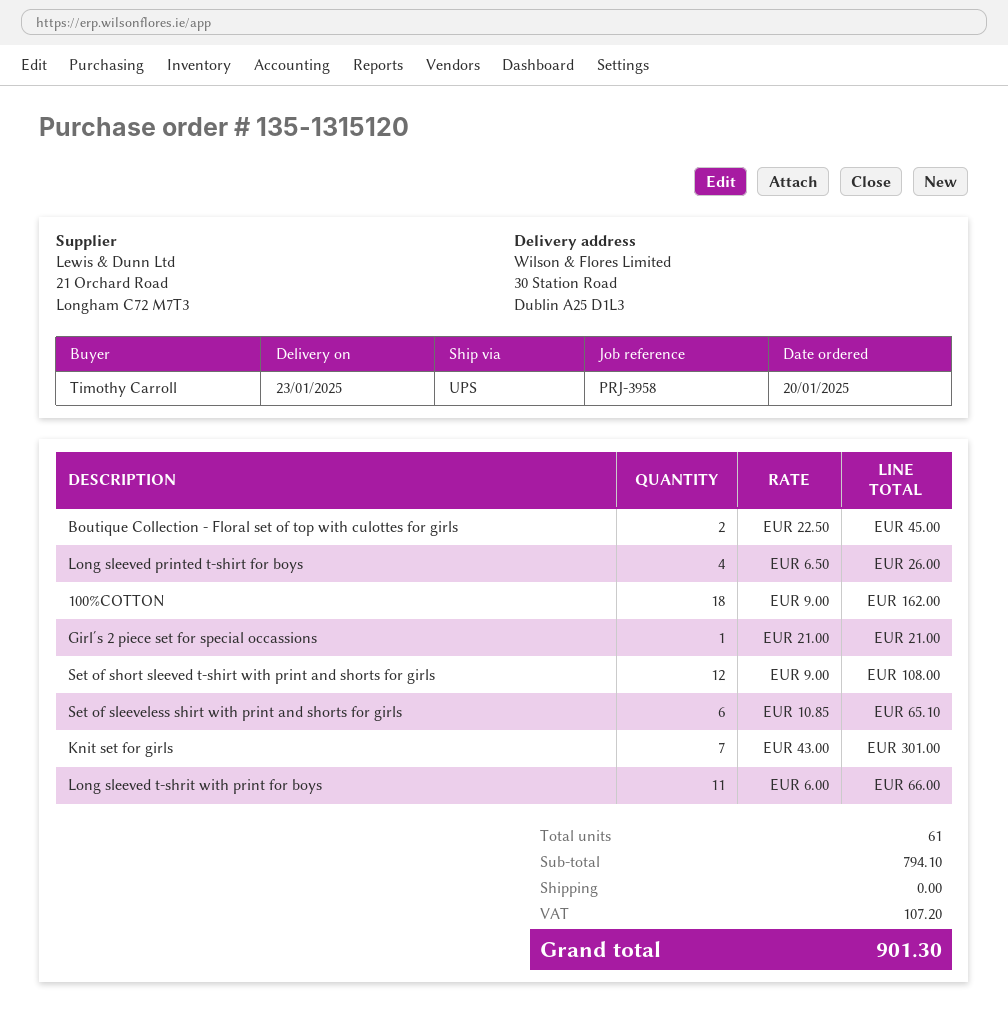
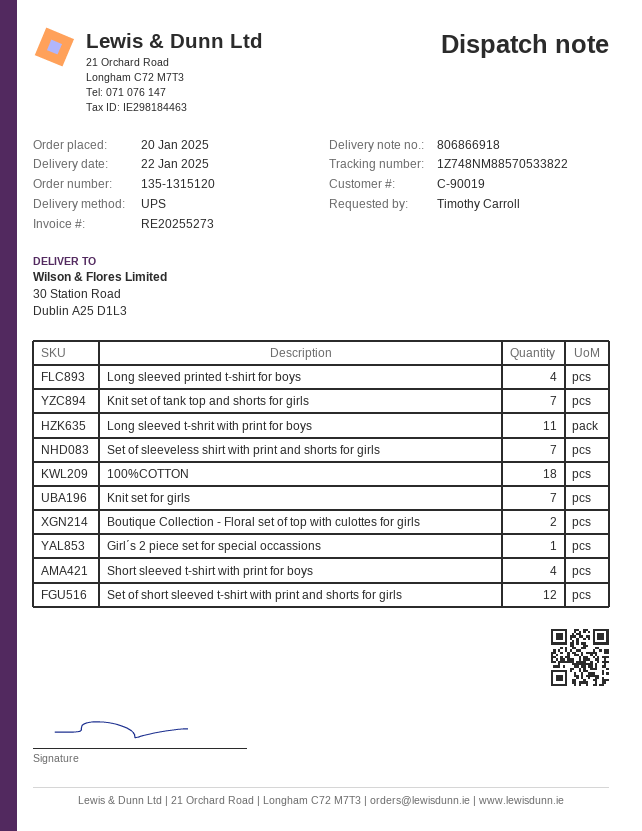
delivery date: 2025-01-23 -> 2025-01-22
Set of sleeveless shirt with print and shorts for girls: 6 -> 7
Knit set of tank top and shorts for girls: none -> 7
Short sleeved t-shirt with print for boys: none -> 4

